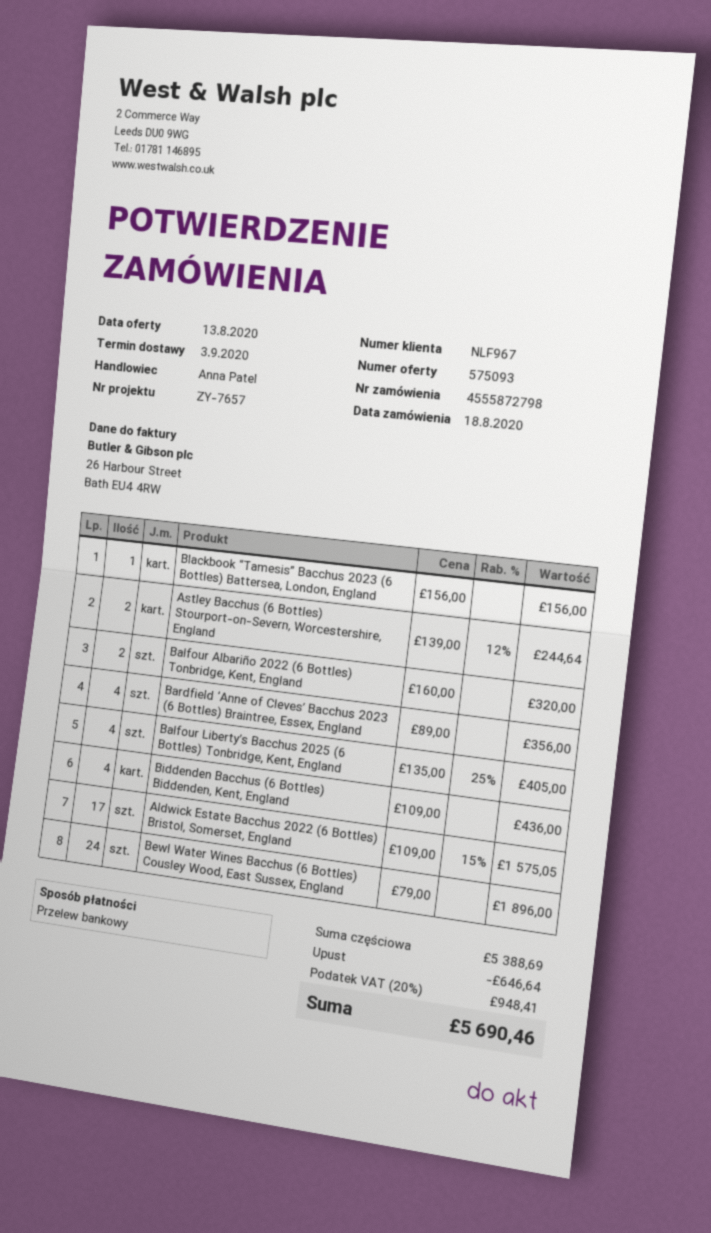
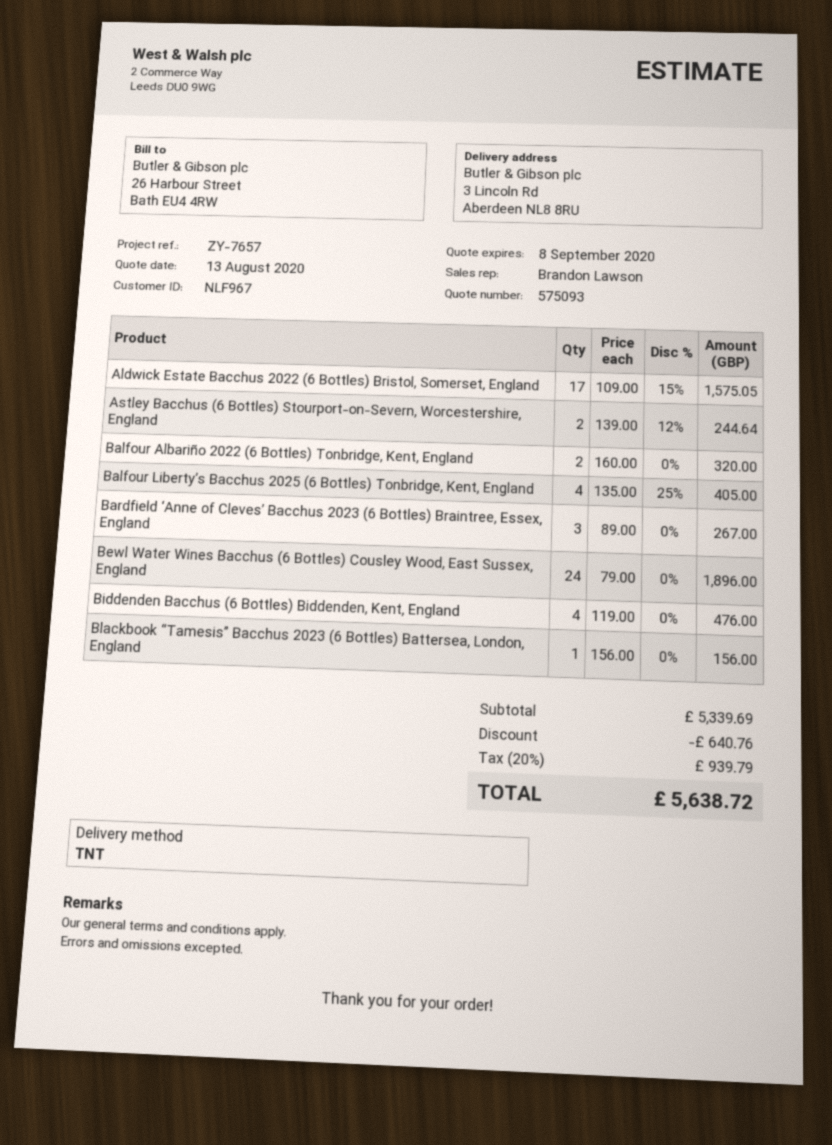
sales rep: Anna Patel -> Brandon Lawson
Bardfield ‘Anne of Cleves’ Bacchus 2023 (6 Bottles) Braintree, Essex, England: 4 x 89.00 = 356.00 -> 3 x 89.00 = 267.00
Biddenden Bacchus (6 Bottles) Biddenden, Kent, England: 4 x 109.00 = 436.00 -> 4 x 119.00 = 476.00
subtotal: 5388.69 -> 5339.69
discount: 646.64 -> 640.76
tax: 20% = 948.41 -> 20% = 939.79
total: 5690.46 -> 5638.72

